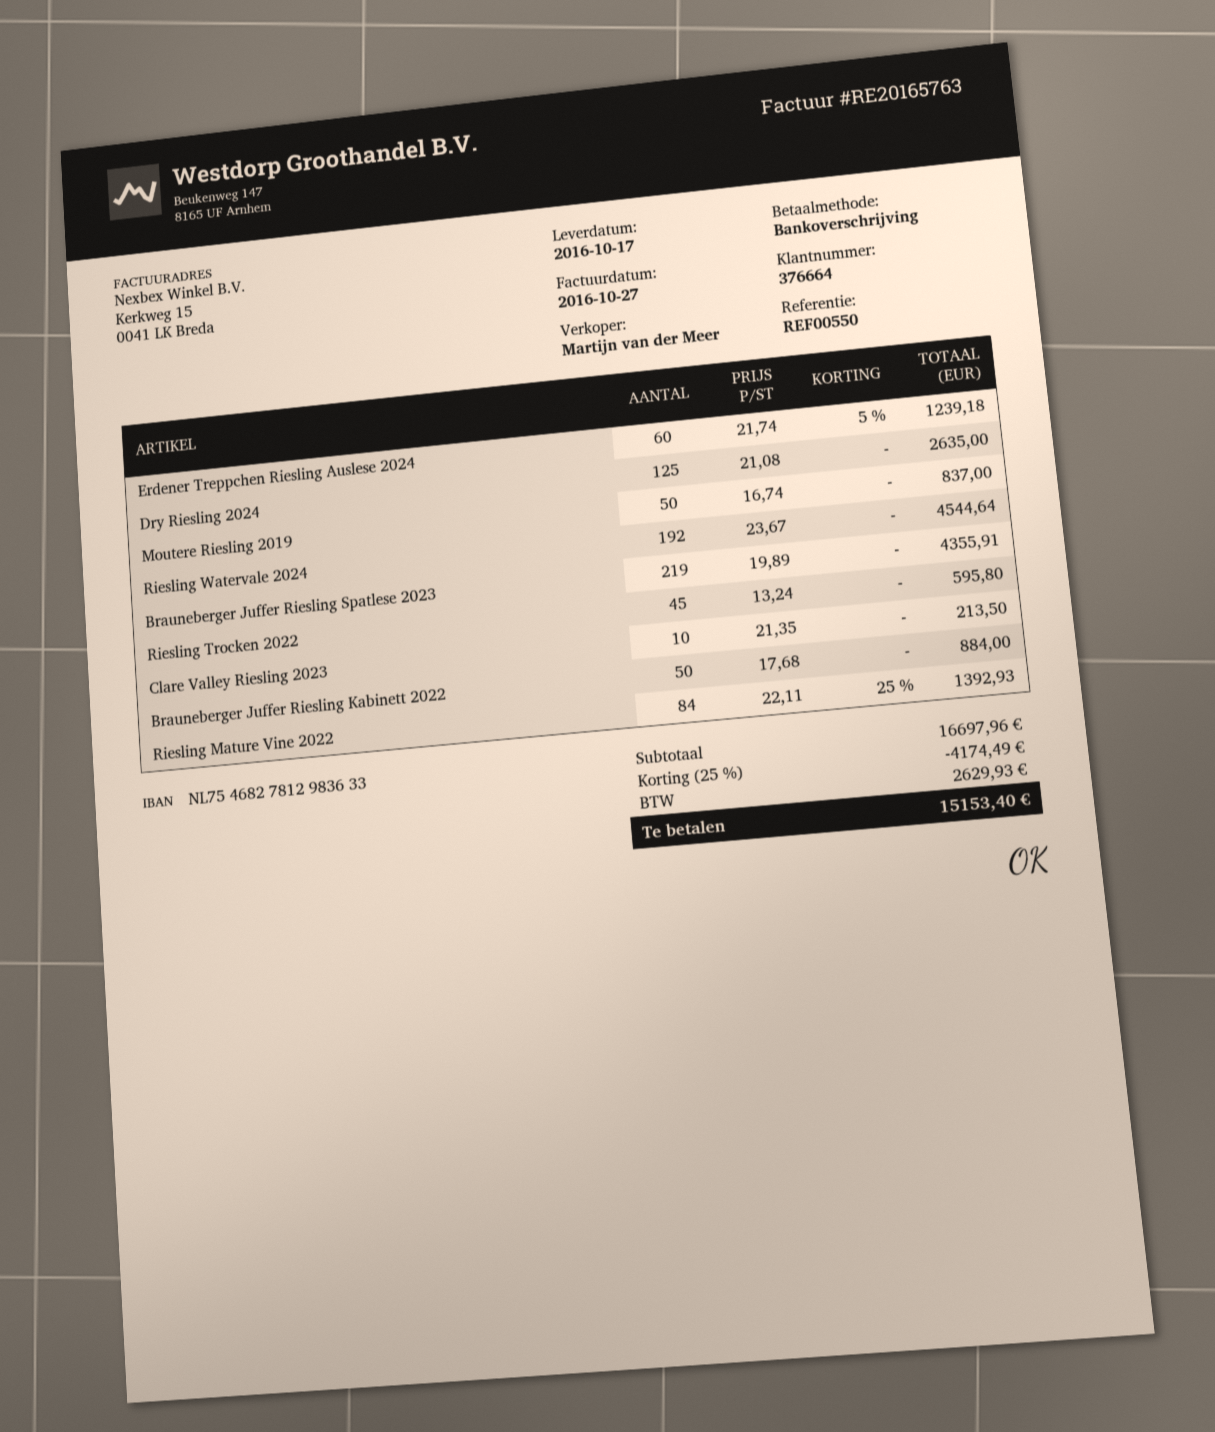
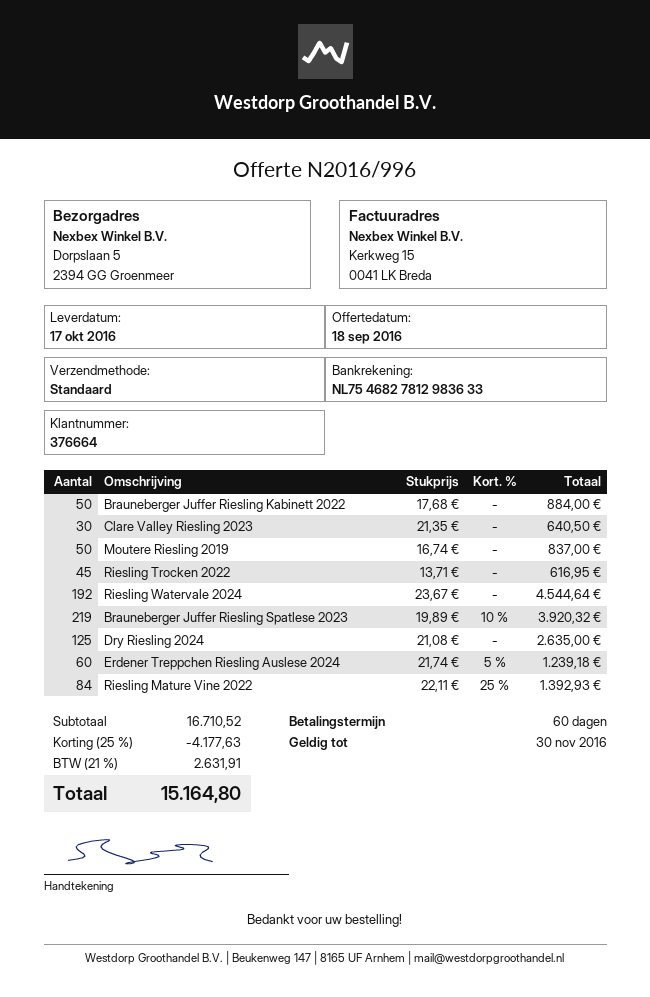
Brauneberger Juffer Riesling Spatlese 2023: 219 x 19.89 = 4355.91 -> 219 x 19.89 - 10% = 3920.32
Riesling Trocken 2022: 45 x 13.24 = 595.80 -> 45 x 13.71 = 616.95
Clare Valley Riesling 2023: 10 x 21.35 = 213.50 -> 30 x 21.35 = 640.50
subtotal: 16697.96 -> 16710.52
discount: 25% = 4174.49 -> 25% = 4177.63
tax: 2629.93 -> 2631.91
total: 15153.40 -> 15164.80

